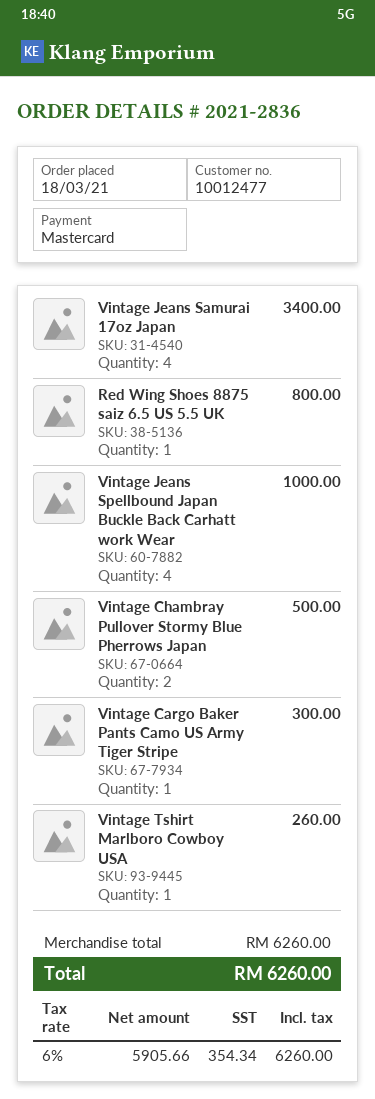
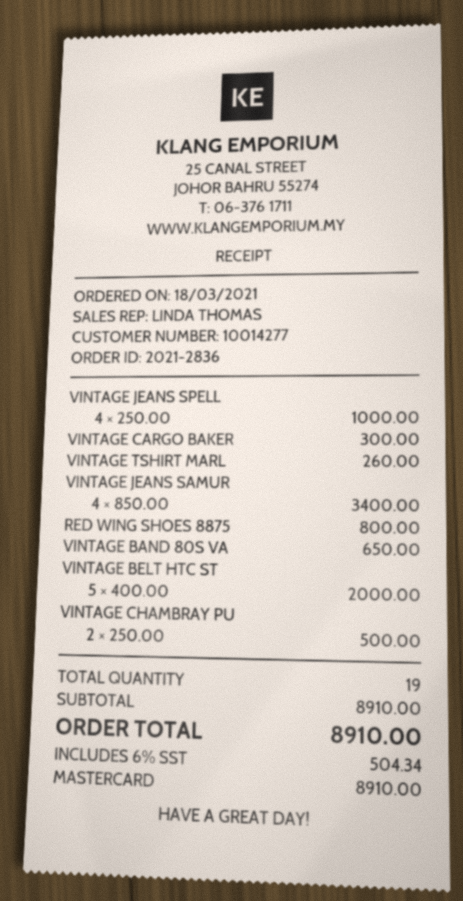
customer number: 10012477 -> 10014277
VINTAGE BAND 80S VA: none -> 1 for 650.00
VINTAGE BELT HTC ST: none -> 5 for 2000.00
subtotal: 6260.00 -> 8910.00
tax: 6% = 354.34 -> 6% = 504.34
total: 6260.00 -> 8910.00

